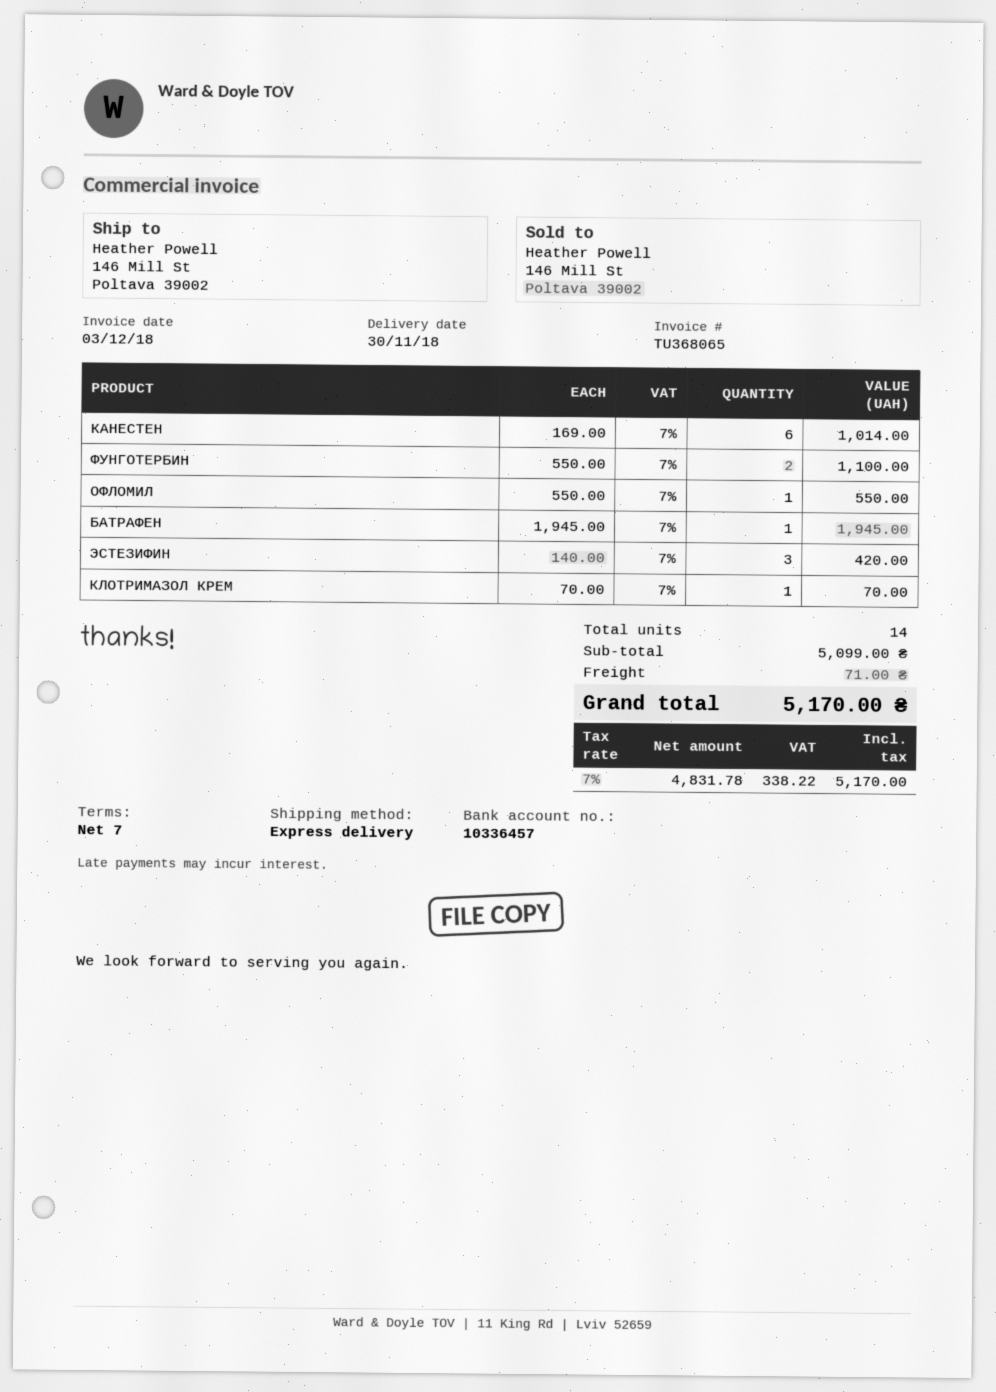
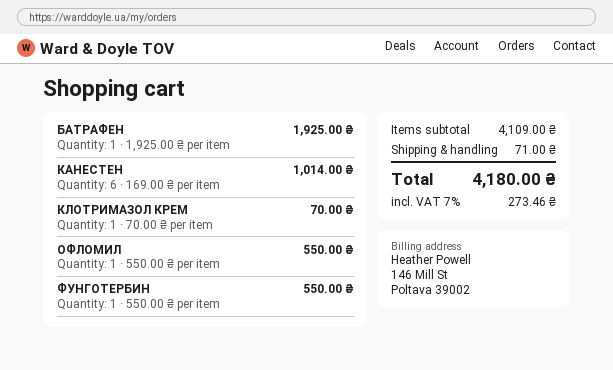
ФУНГОТЕРБИН: 2 x 550.00 = 1100.00 -> 1 x 550.00 = 550.00
БАТРАФЕН: 1 x 1945.00 = 1945.00 -> 1 x 1925.00 = 1925.00
ЭСТЕЗИФИН: 3 x 140.00 = 420.00 -> none
subtotal: 5099.00 -> 4109.00
tax: 7% = 338.22 -> 7% = 273.46
total: 5170.00 -> 4180.00

